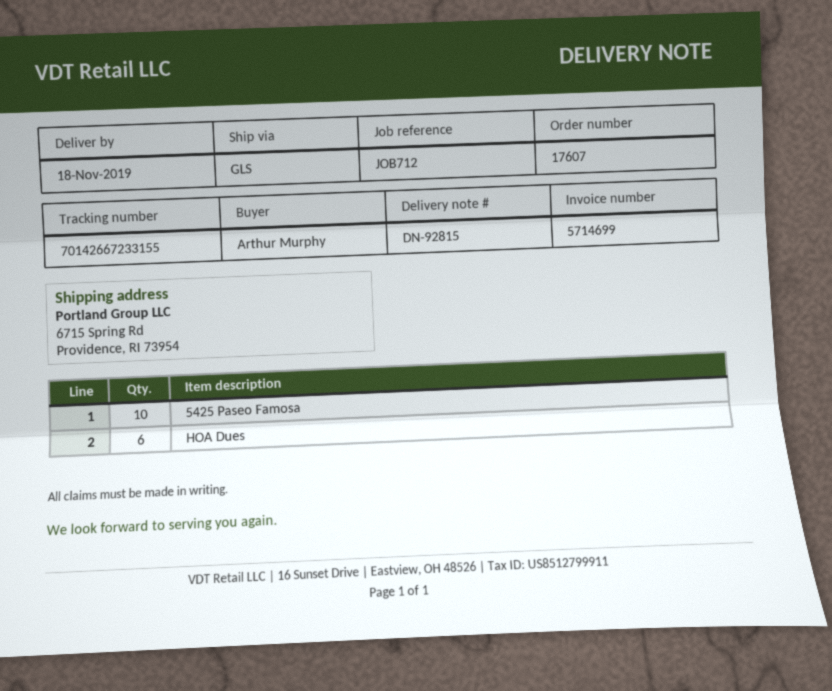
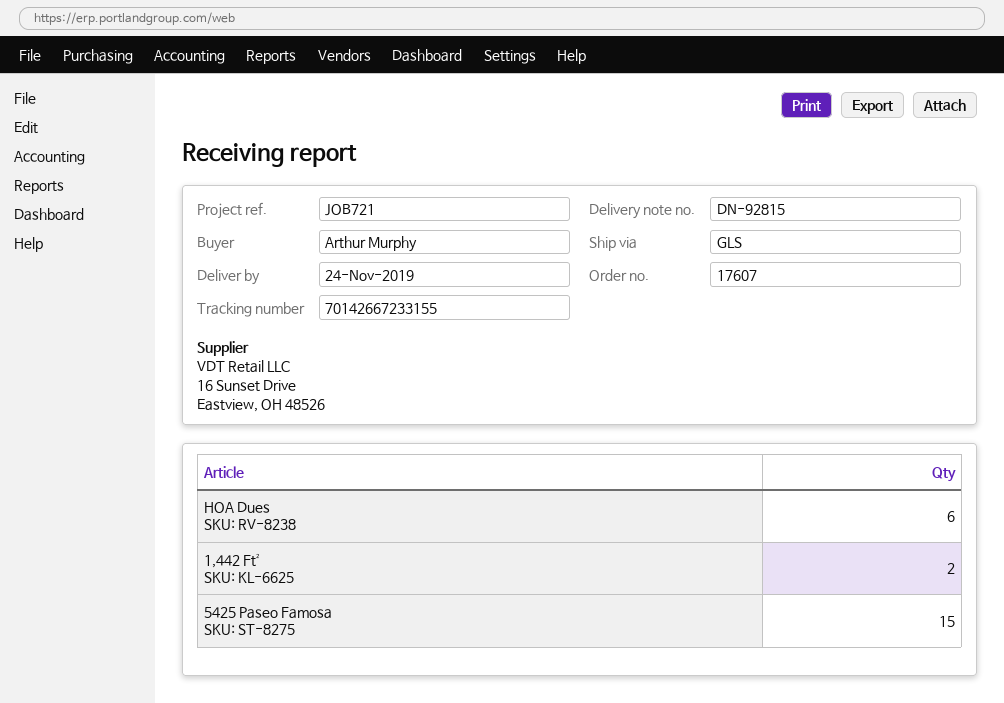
delivery date: 2019-11-18 -> 2019-11-24
reference: JOB712 -> JOB721
5425 Paseo Famosa: 10 -> 15
1,442 Ft²: none -> 2

